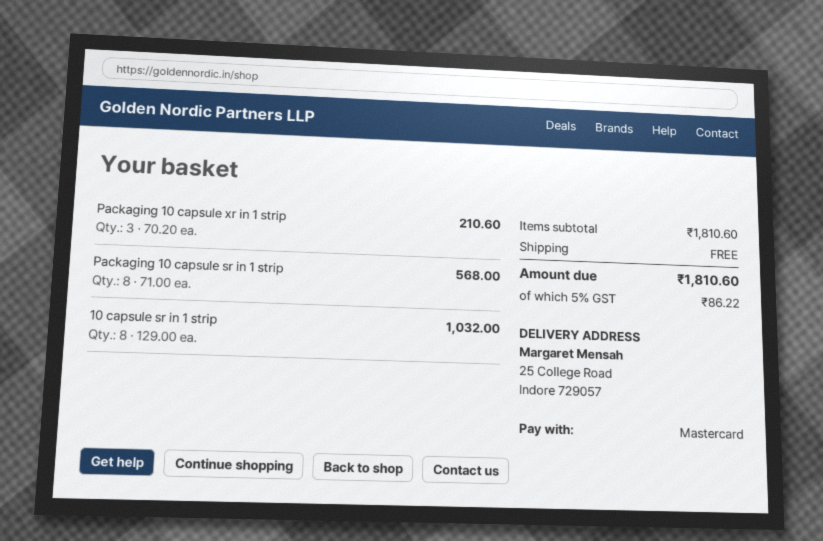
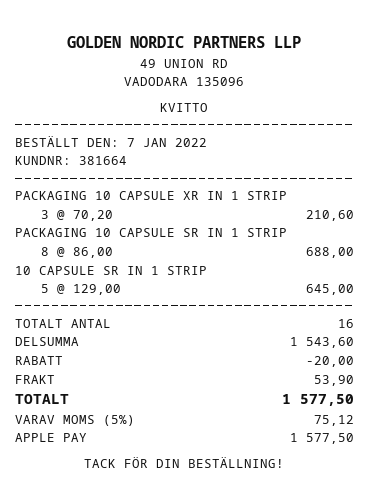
payment method: Mastercard -> Apple Pay
Packaging 10 capsule sr in 1 strip: 8 x 71.00 = 568.00 -> 8 x 86.00 = 688.00
10 capsule sr in 1 strip: 8 x 129.00 = 1032.00 -> 5 x 129.00 = 645.00
subtotal: 1810.60 -> 1543.60
discount: none -> 20.00
shipping: 0.00 -> 53.90
tax: 5% = 86.22 -> 5% = 75.12
total: 1810.60 -> 1577.50

